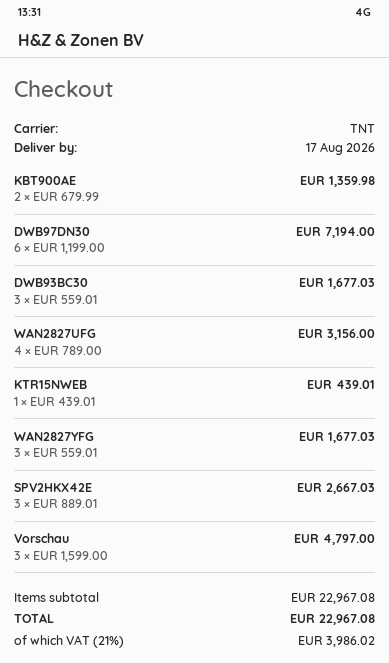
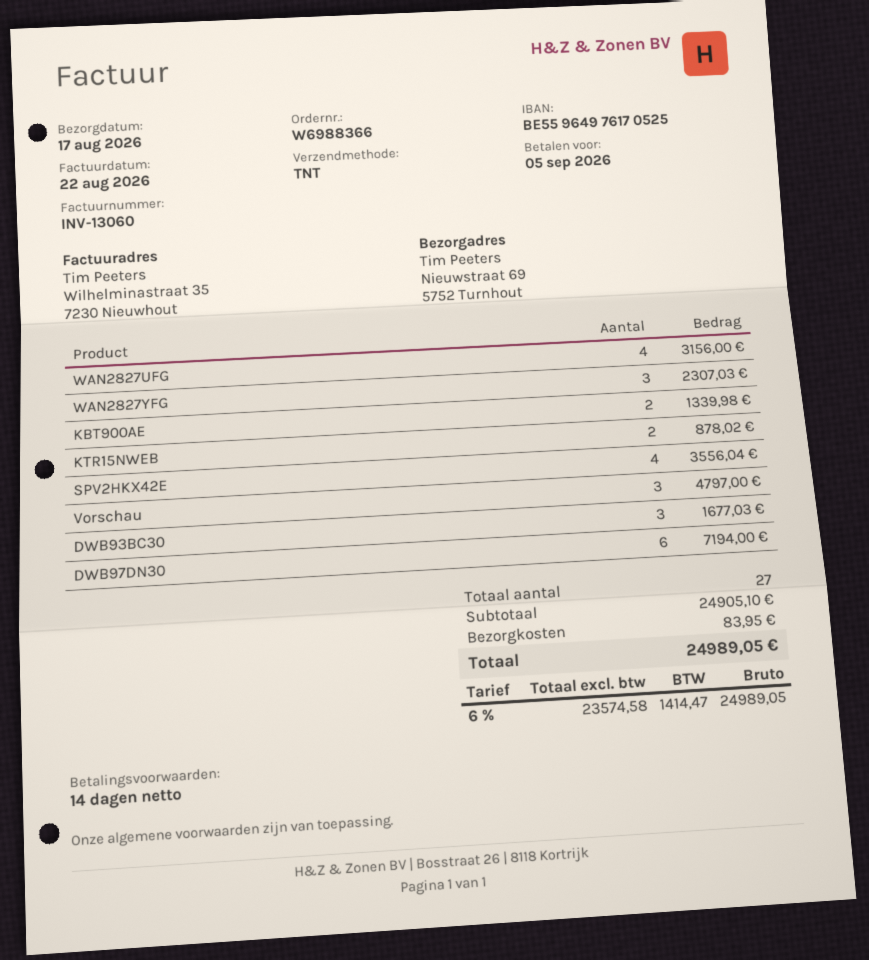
KBT900AE: 2 for 1359.98 -> 2 for 1339.98
KTR15NWEB: 1 for 439.01 -> 2 for 878.02
WAN2827YFG: 3 for 1677.03 -> 3 for 2307.03
SPV2HKX42E: 3 for 2667.03 -> 4 for 3556.04
subtotal: 22967.08 -> 24905.10
shipping: none -> 83.95
tax: 21% = 3986.02 -> 6% = 1414.47
total: 22967.08 -> 24989.05

